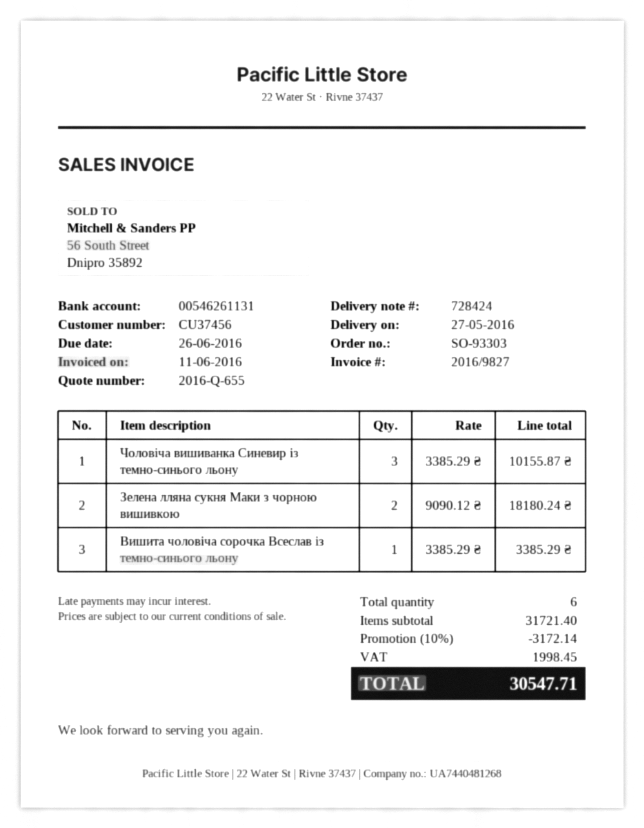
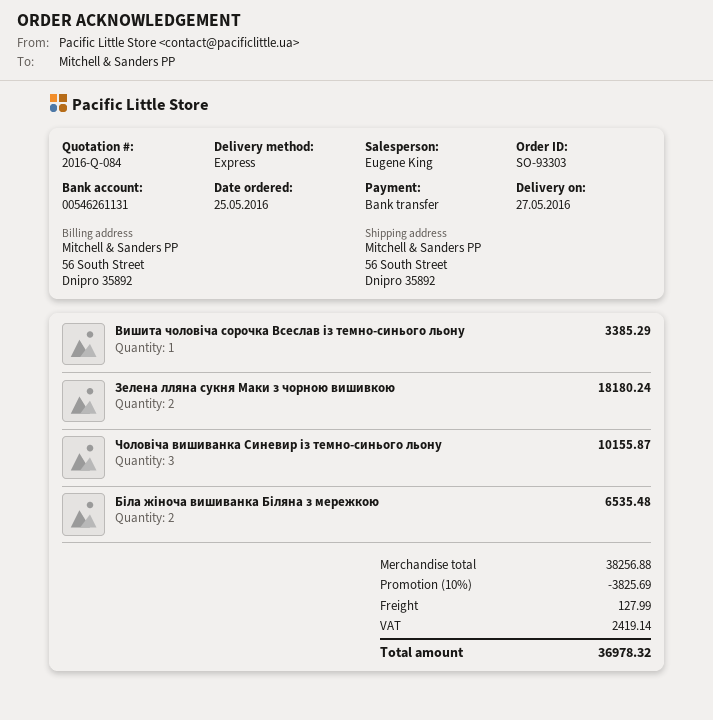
quote number: 2016-Q-655 -> 2016-Q-084
Біла жіноча вишиванка Біляна з мережкою: none -> 2 for 6535.48
subtotal: 31721.40 -> 38256.88
discount: 10% = 3172.14 -> 10% = 3825.69
shipping: none -> 127.99
tax: 1998.45 -> 2419.14
total: 30547.71 -> 36978.32

